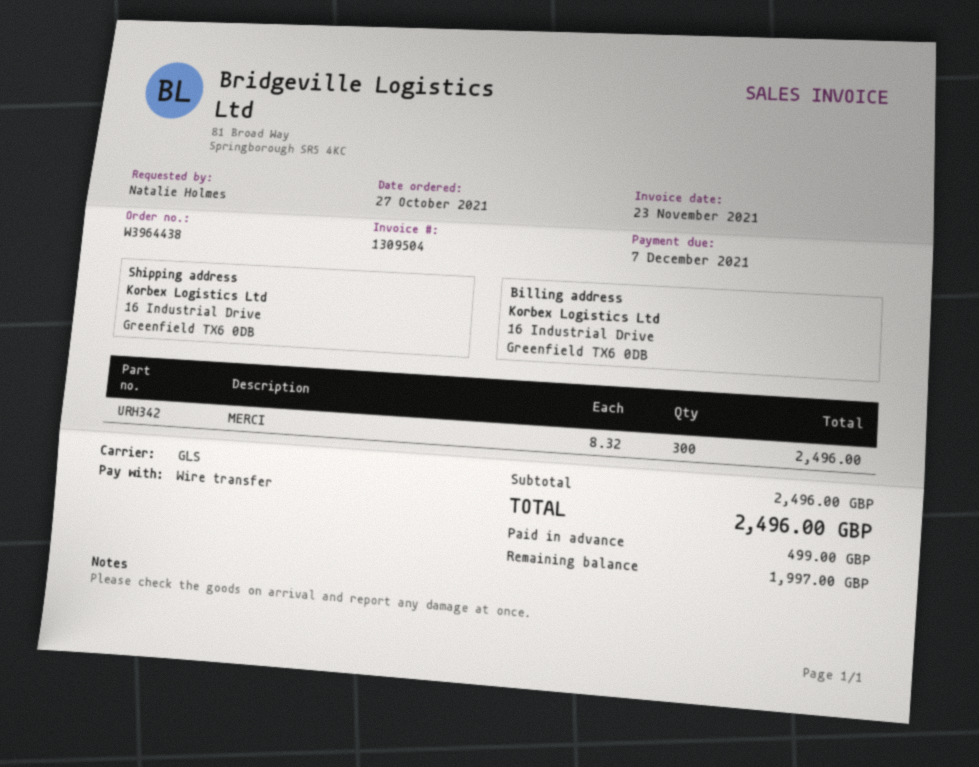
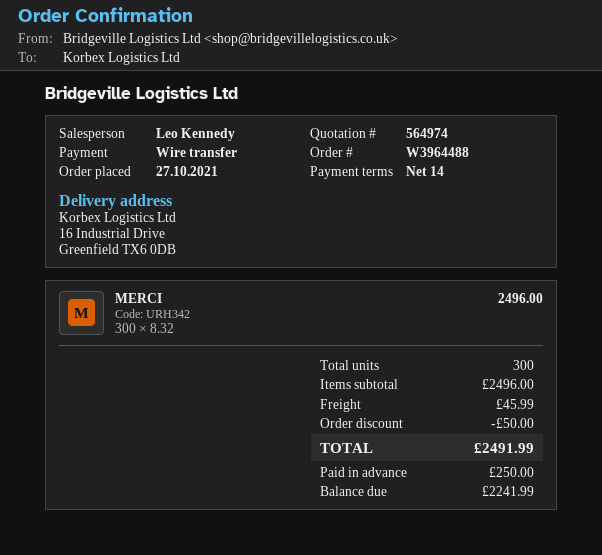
order number: W3964438 -> W3964488
discount: none -> 50.00
shipping: none -> 45.99
total: 2496.00 -> 2491.99
deposit: 499.00 -> 250.00
balance: 1997.00 -> 2241.99

